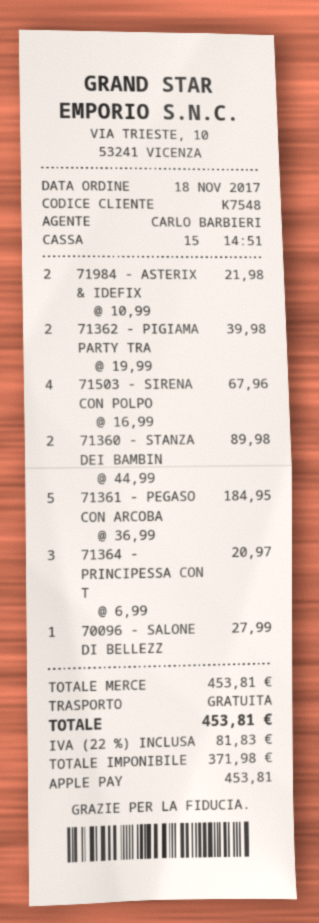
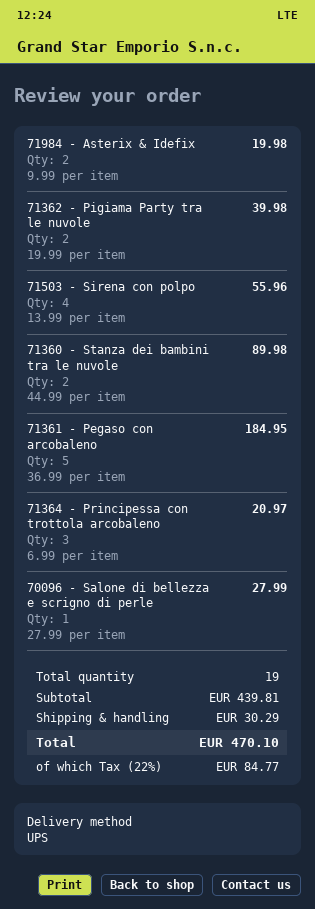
71984 - ASTERIX & IDEFIX: 2 x 10.99 = 21.98 -> 2 x 9.99 = 19.98
71503 - SIRENA CON POLPO: 4 x 16.99 = 67.96 -> 4 x 13.99 = 55.96
subtotal: 453.81 -> 439.81
shipping: 0.00 -> 30.29
tax: 22% = 81.83 -> 22% = 84.77
total: 453.81 -> 470.10

